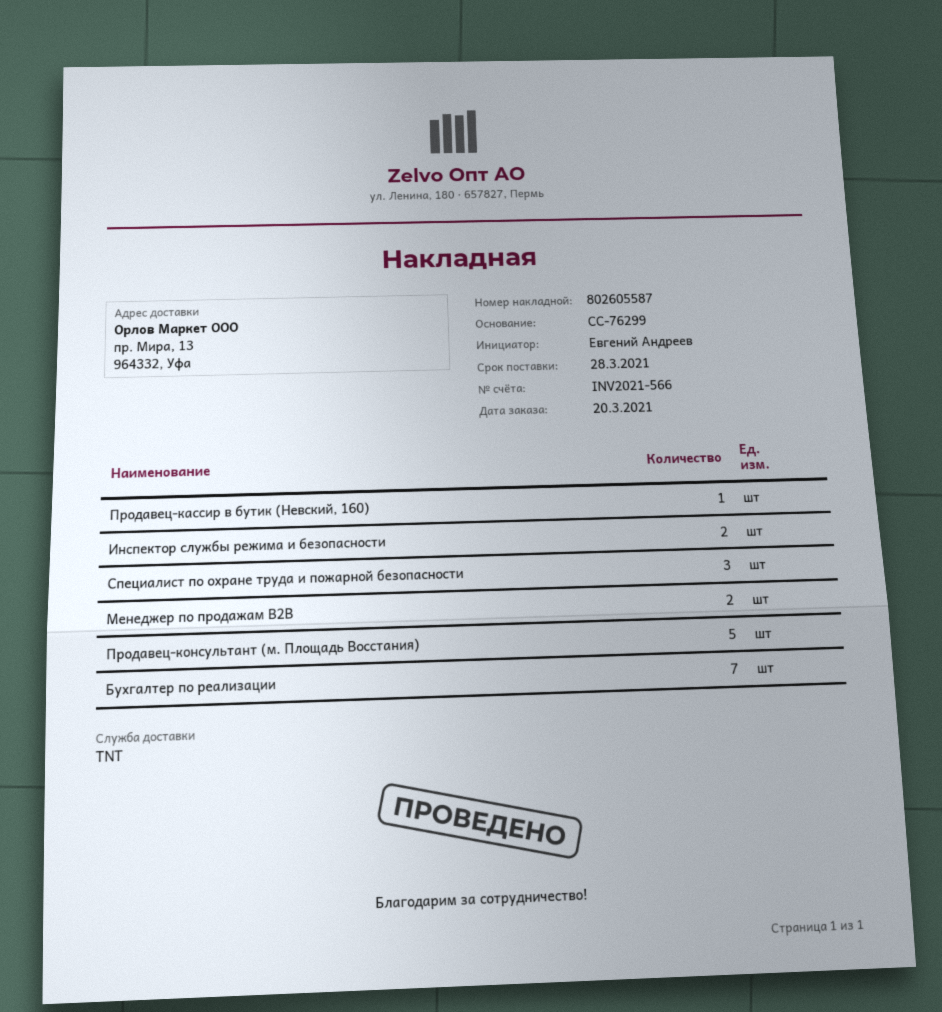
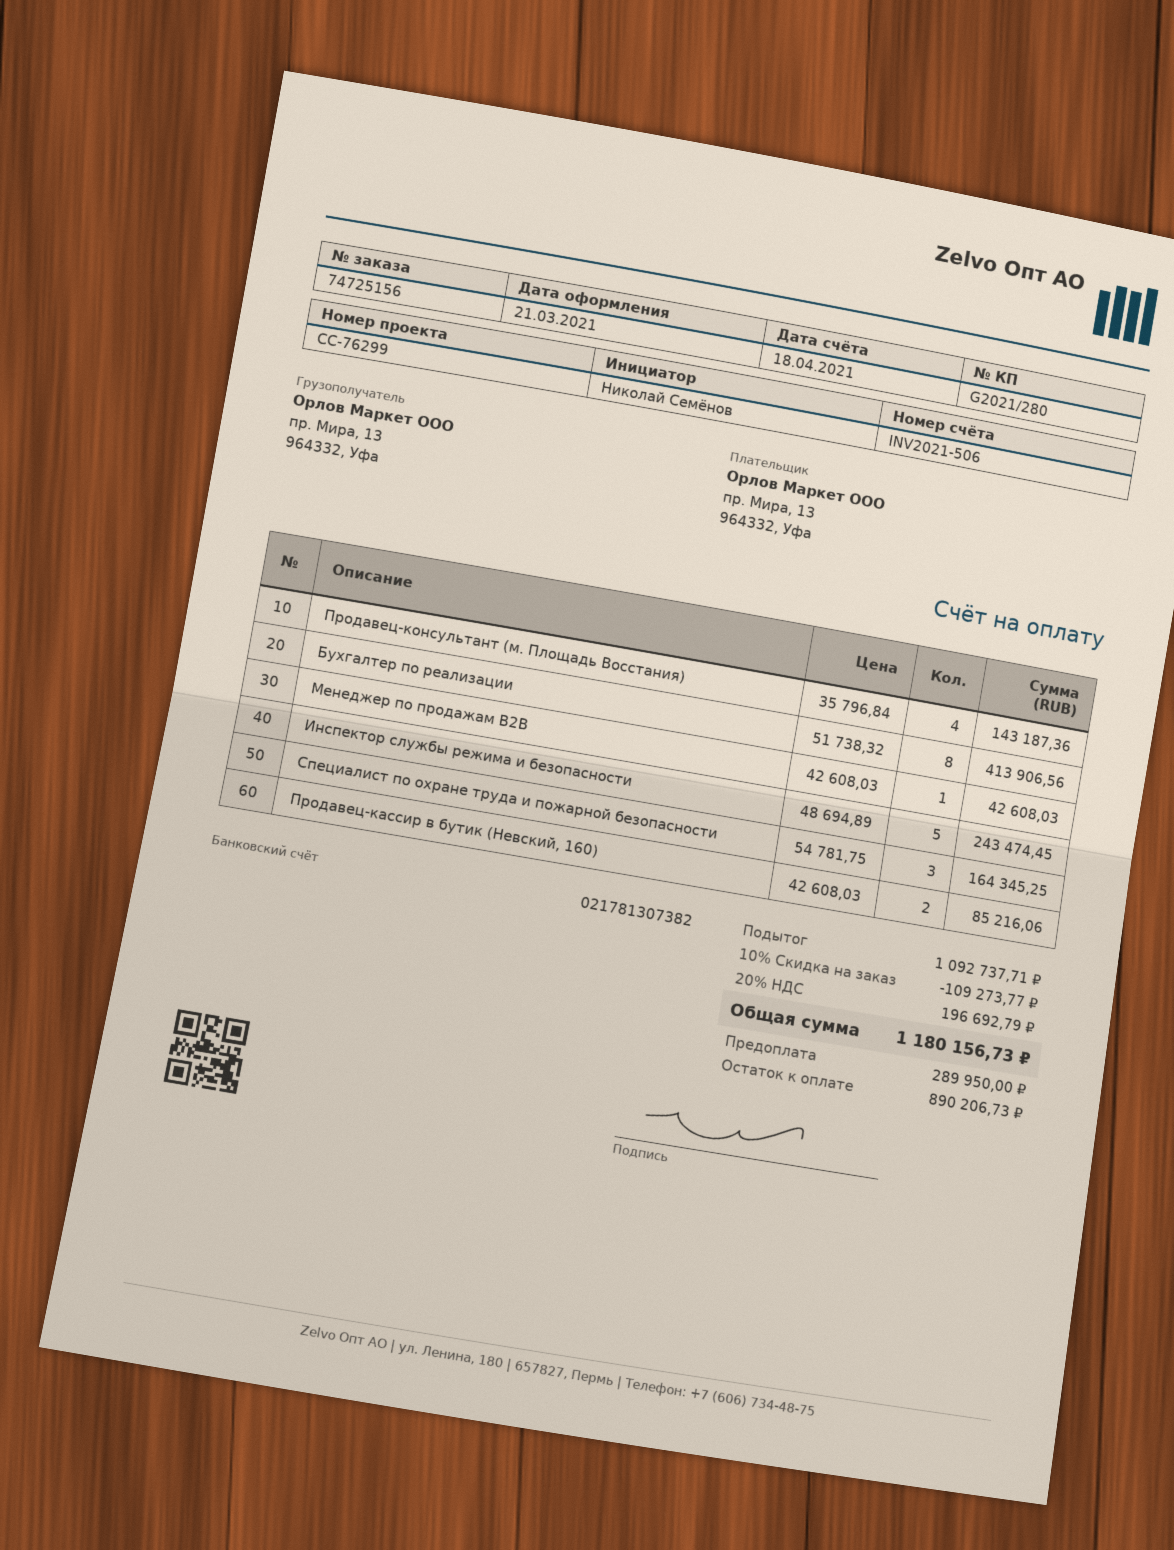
order date: 2021-03-20 -> 2021-03-21
invoice number: INV2021-566 -> INV2021-506
ordered by: Евгений Андреев -> Николай Семёнов
Продавец-кассир в бутик (Невский, 160): 1 -> 2
Инспектор службы режима и безопасности: 2 -> 5
Менеджер по продажам В2В: 2 -> 1
Продавец-консультант (м. Площадь Восстания): 5 -> 4
Бухгалтер по реализации: 7 -> 8

